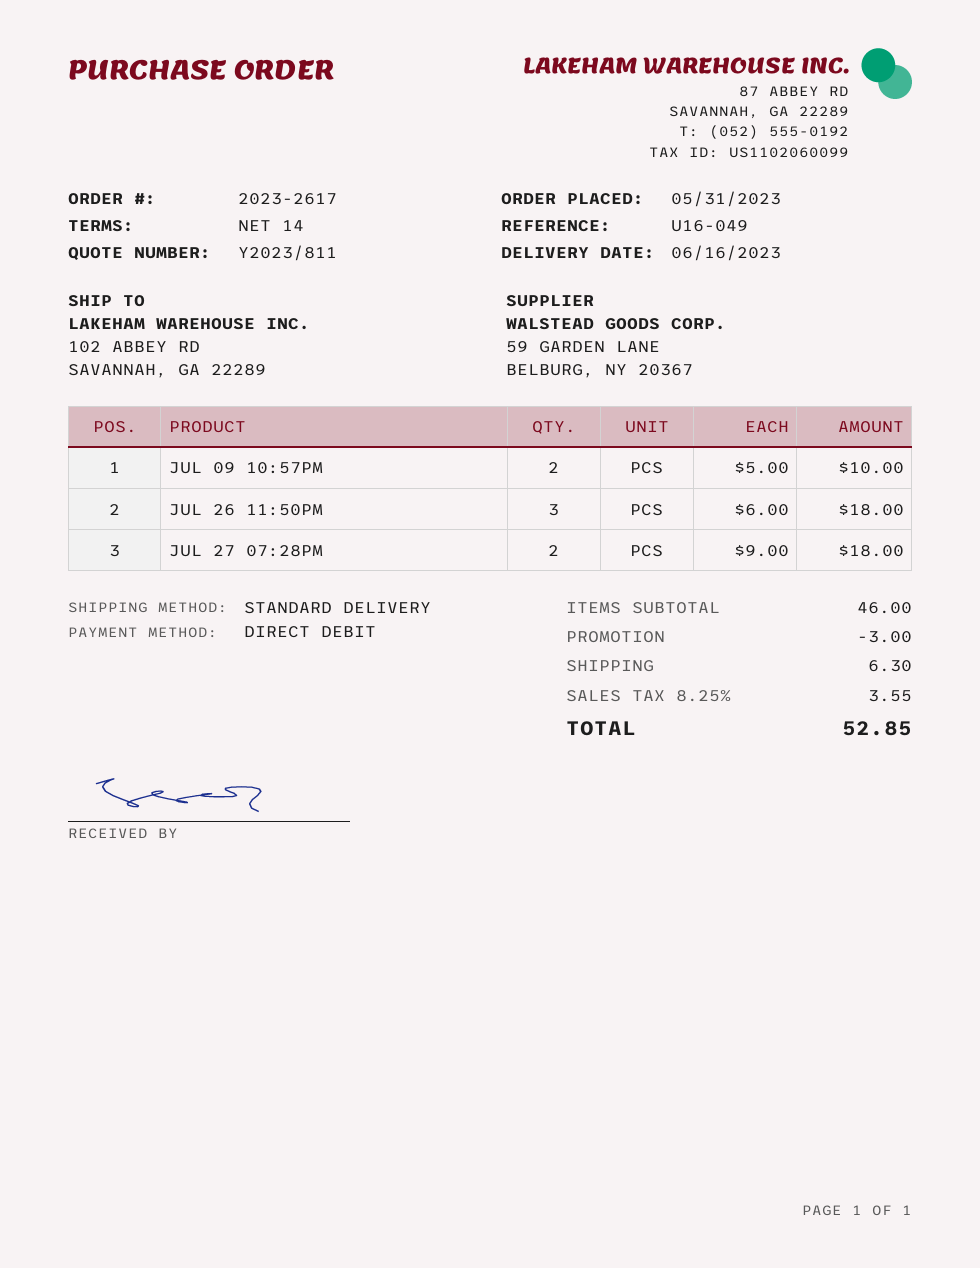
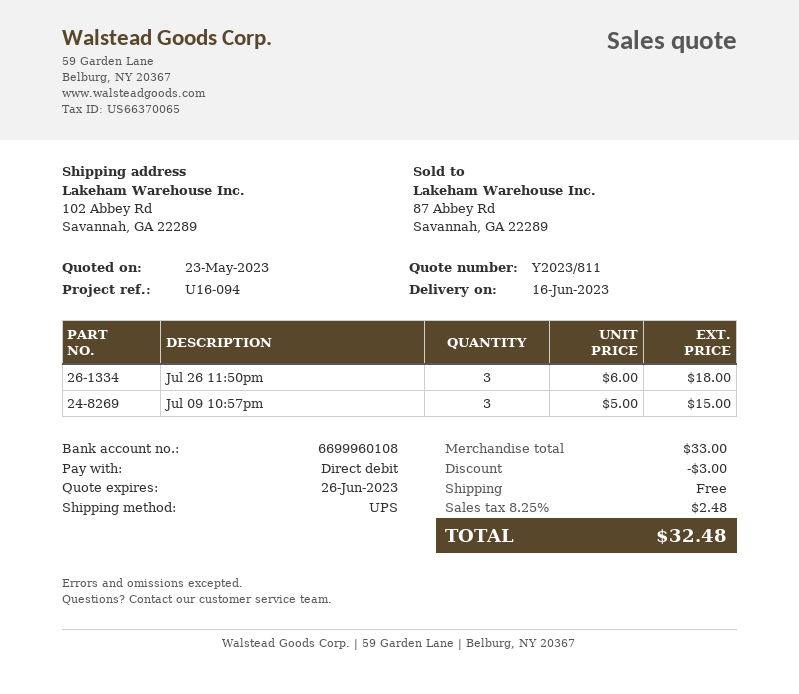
reference: U16-049 -> U16-094
shipping method: standard -> UPS
JUL 09 10:57PM: 2 x 5.00 = 10.00 -> 3 x 5.00 = 15.00
JUL 27 07:28PM: 2 x 9.00 = 18.00 -> none
subtotal: 46.00 -> 33.00
shipping: 6.30 -> 0.00
tax: 8.25% = 3.55 -> 8.25% = 2.48
total: 52.85 -> 32.48

